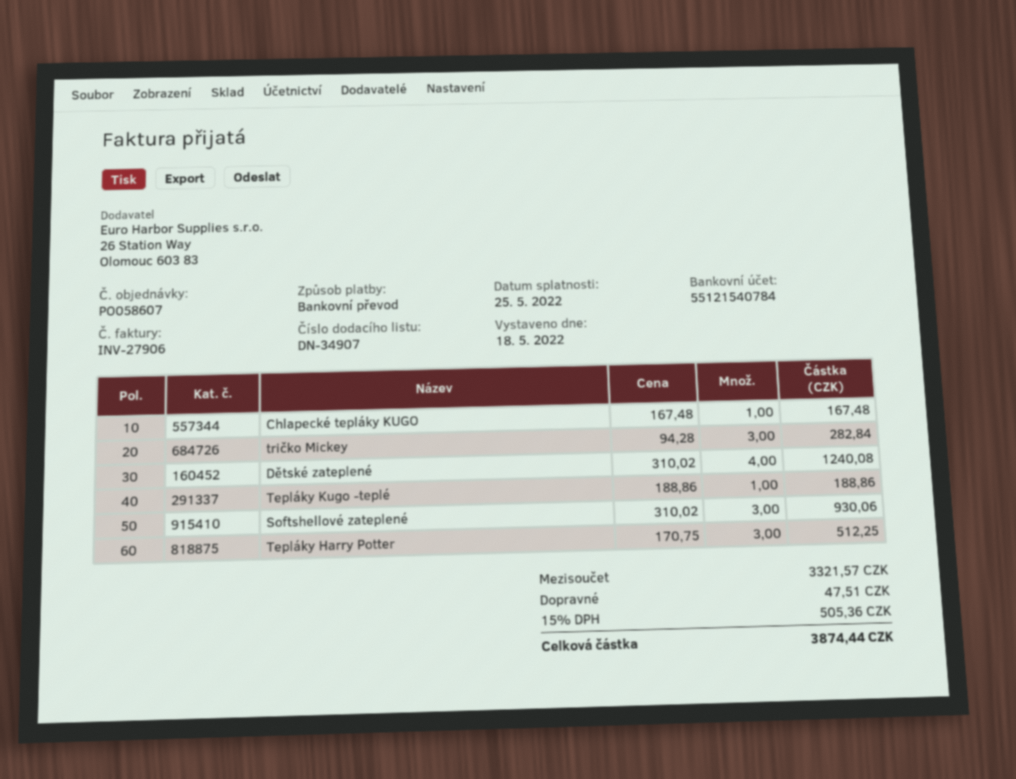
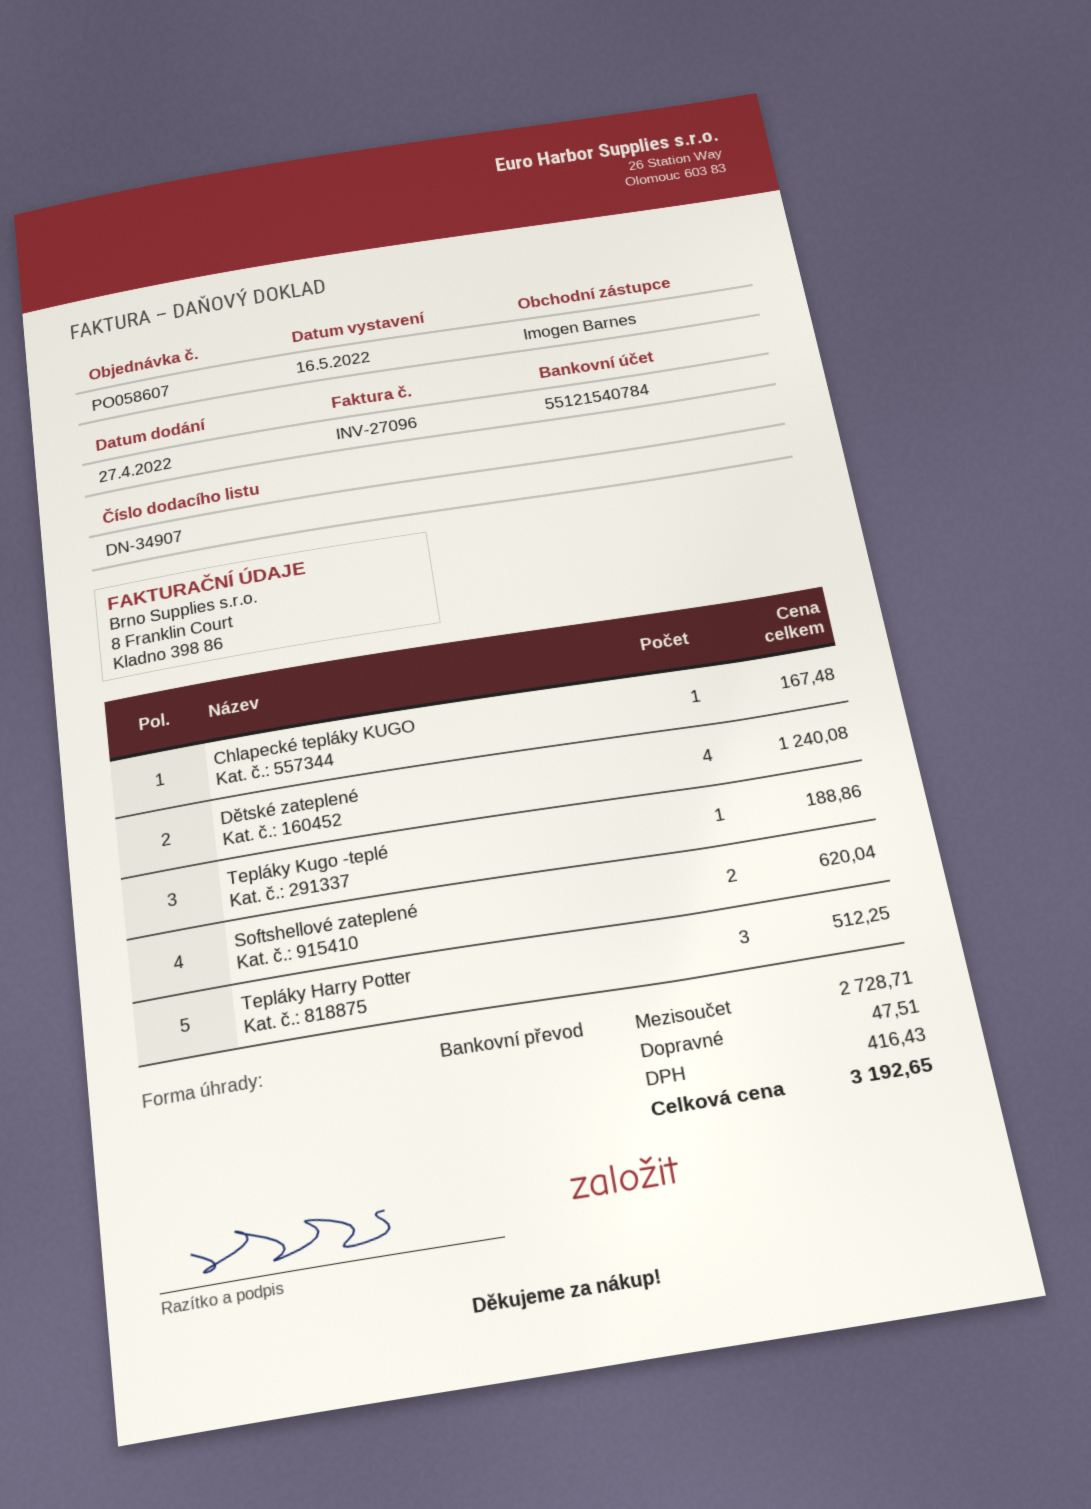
invoice number: INV-27906 -> INV-27096
invoice date: 2022-05-18 -> 2022-05-16
tričko Mickey: 3 for 282.84 -> none
Softshellové zateplené: 3 for 930.06 -> 2 for 620.04
subtotal: 3321.57 -> 2728.71
tax: 505.36 -> 416.43
total: 3874.44 -> 3192.65

